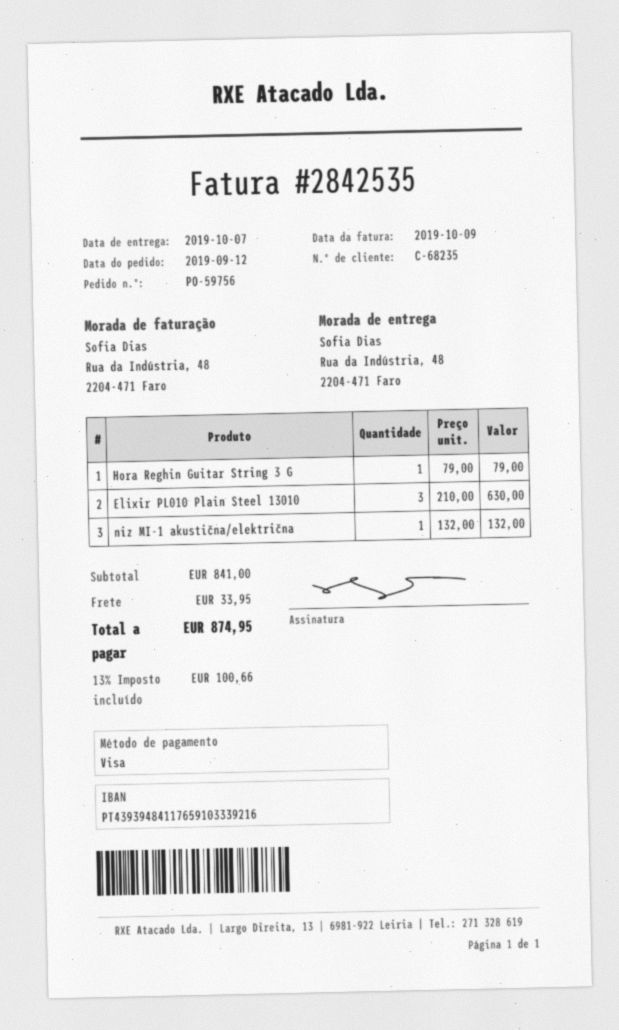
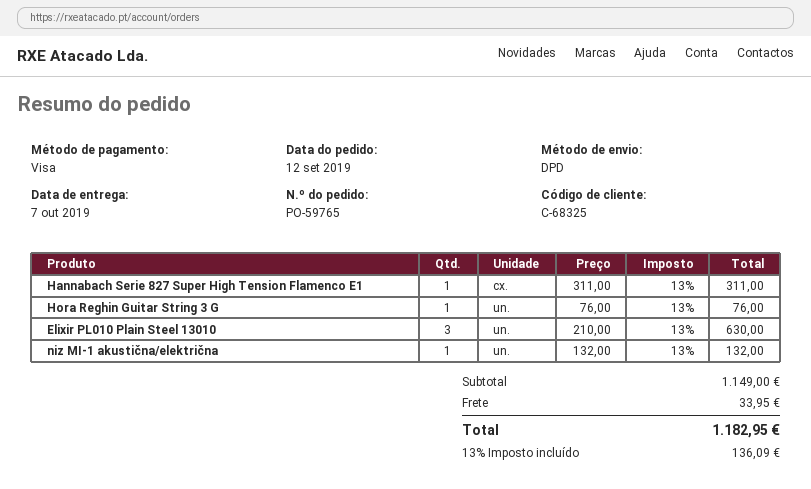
order number: PO-59756 -> PO-59765
customer number: C-68235 -> C-68325
Hora Reghin Guitar String 3 G: 1 x 79.00 = 79.00 -> 1 x 76.00 = 76.00
Hannabach Serie 827 Super High Tension Flamenco E1: none -> 1 x 311.00 = 311.00
subtotal: 841.00 -> 1149.00
tax: 13% = 100.66 -> 13% = 136.09
total: 874.95 -> 1182.95

